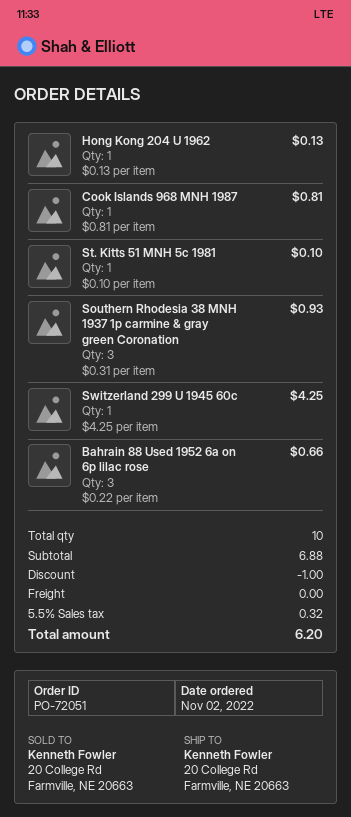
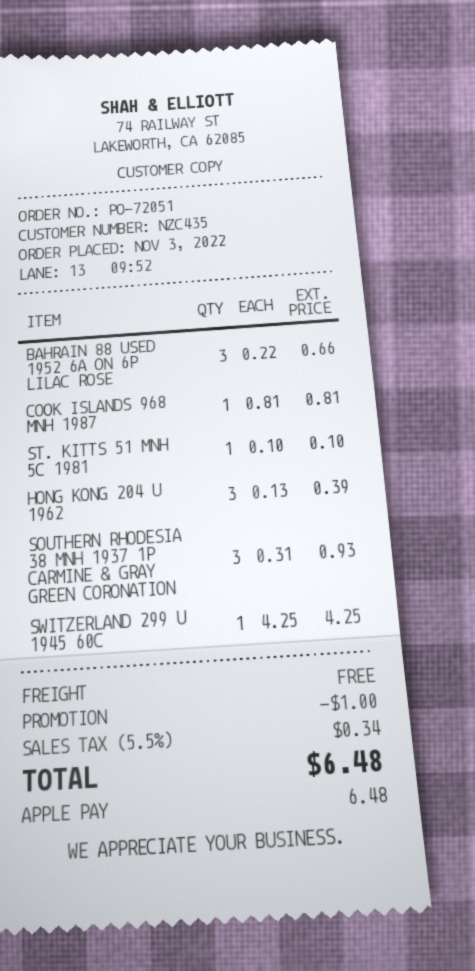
order date: 2022-11-02 -> 2022-11-03
Hong Kong 204 U 1962: 1 x 0.13 = 0.13 -> 3 x 0.13 = 0.39
tax: 5.5% = 0.32 -> 5.5% = 0.34
total: 6.20 -> 6.48

